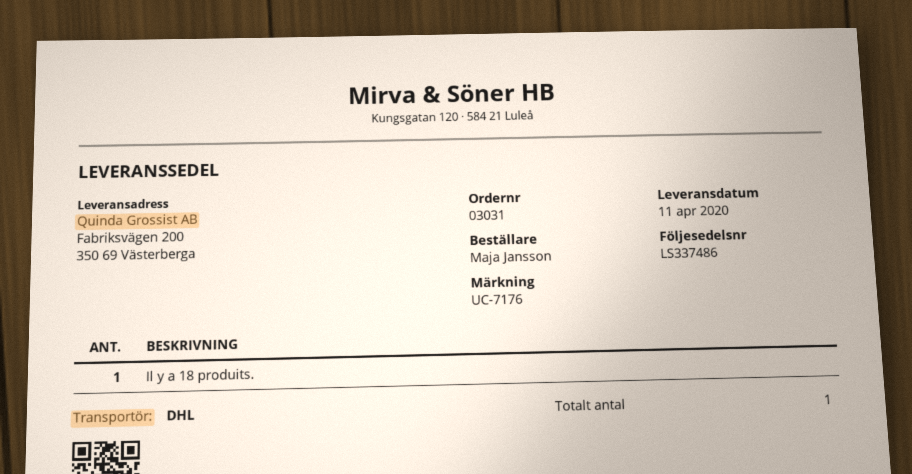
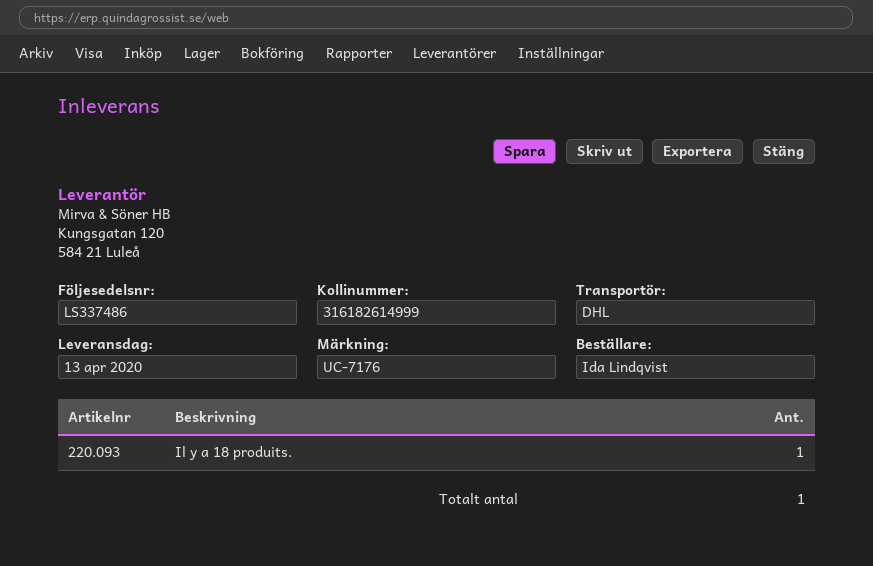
delivery date: 2020-04-11 -> 2020-04-13
ordered by: Maja Jansson -> Ida Lindqvist

